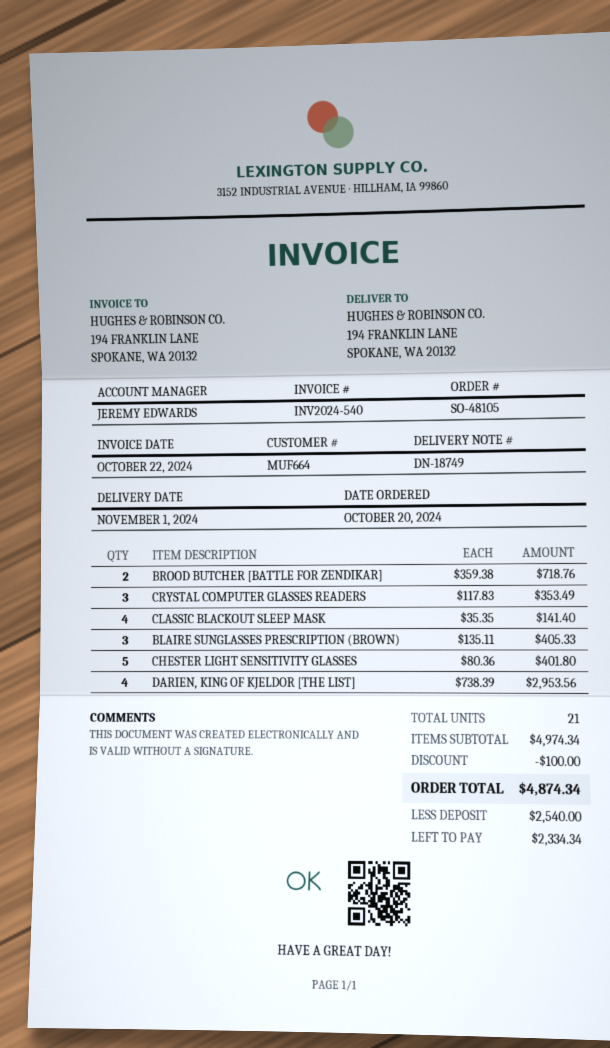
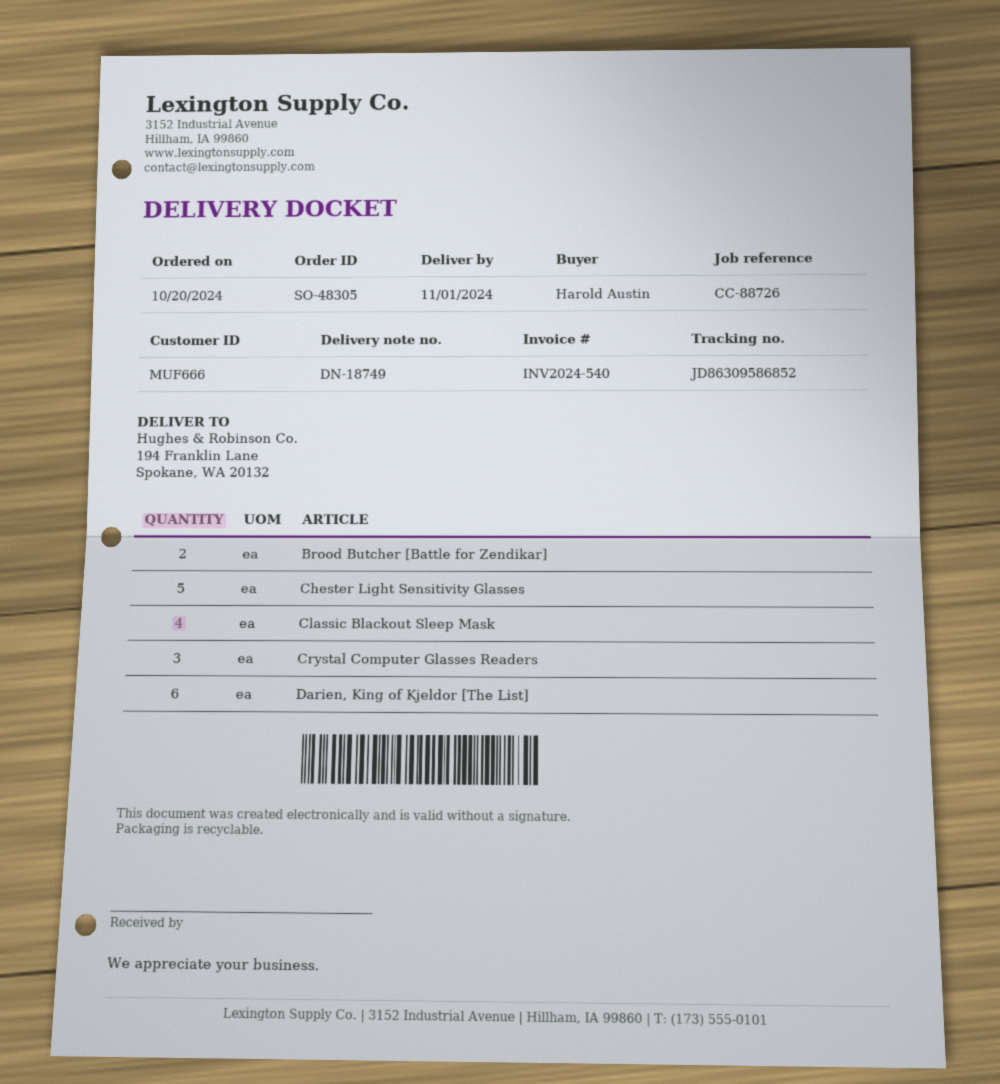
order number: SO-48105 -> SO-48305
customer number: MUF664 -> MUF666
BLAIRE SUNGLASSES PRESCRIPTION (BROWN): 3 -> none
DARIEN, KING OF KJELDOR [THE LIST]: 4 -> 6

